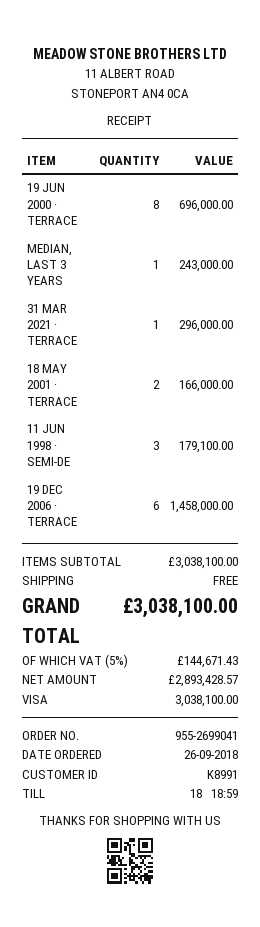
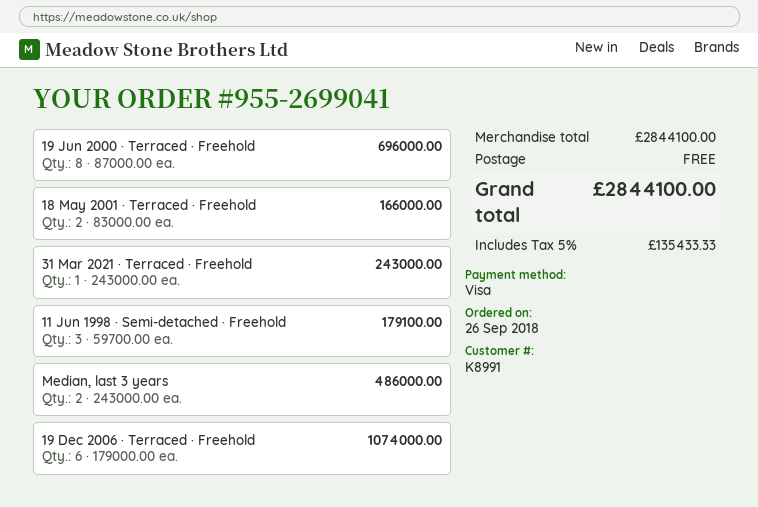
MEDIAN, LAST 3 YEARS: 1 for 243000.00 -> 2 for 486000.00
31 MAR 2021 · TERRACE: 1 for 296000.00 -> 1 for 243000.00
19 DEC 2006 · TERRACE: 6 for 1458000.00 -> 6 for 1074000.00
subtotal: 3038100.00 -> 2844100.00
tax: 5% = 144671.43 -> 5% = 135433.33
total: 3038100.00 -> 2844100.00

